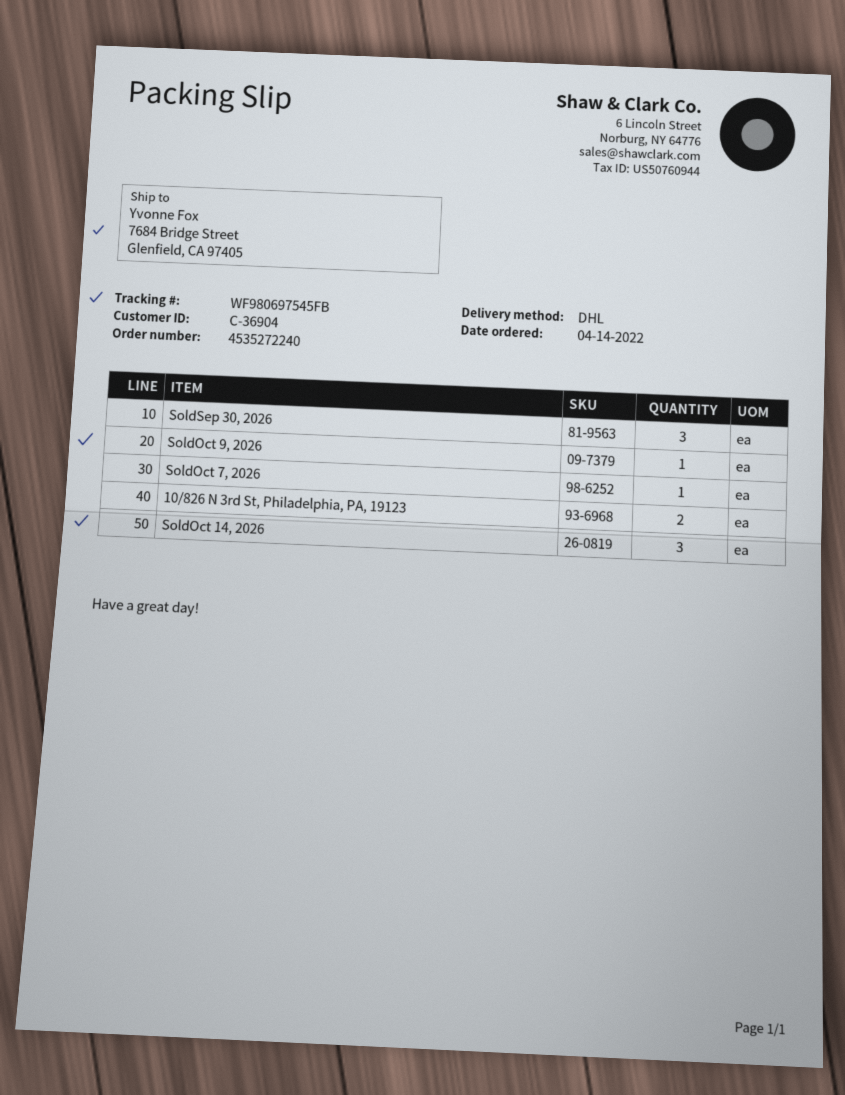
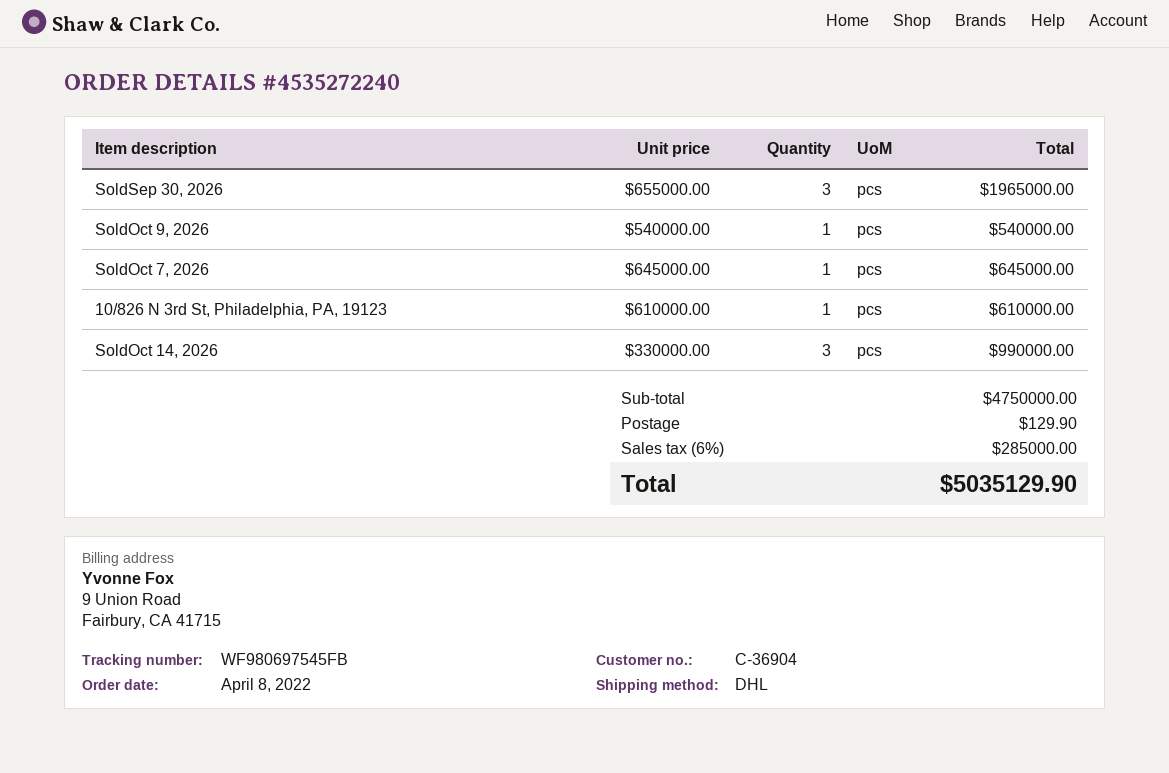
order date: 2022-04-14 -> 2022-04-08
10/826 N 3rd St, Philadelphia, PA, 19123: 2 -> 1

